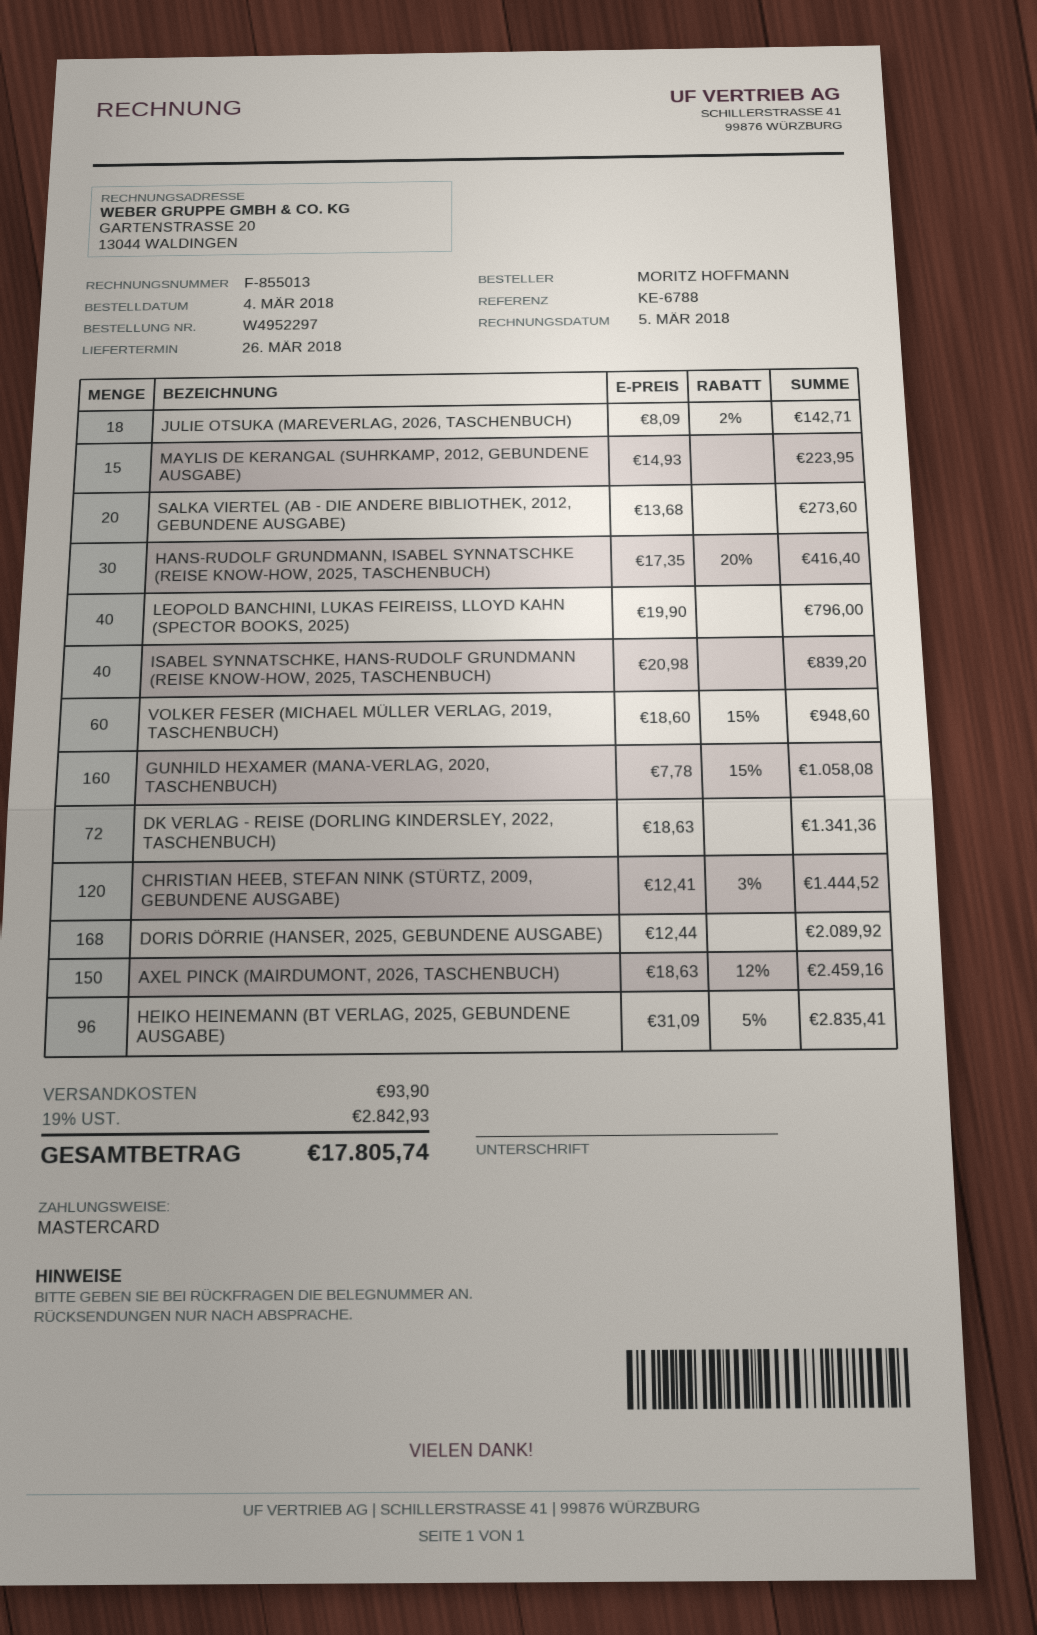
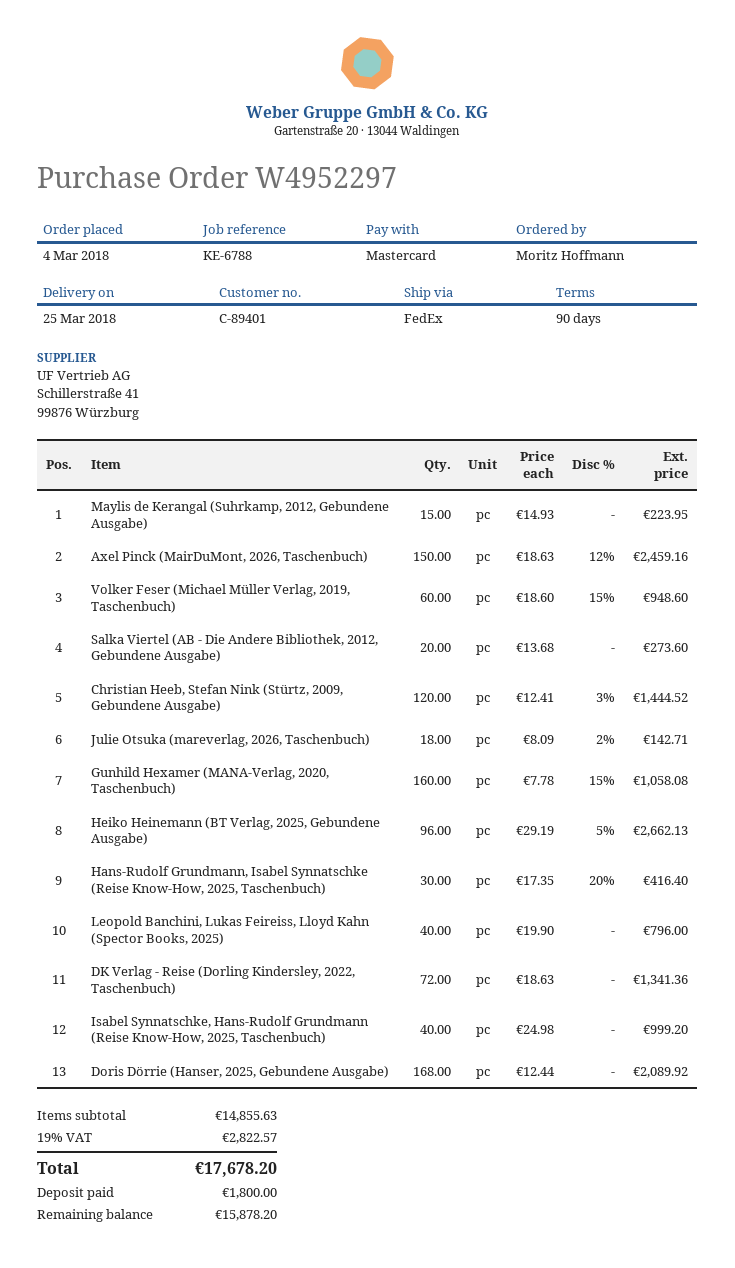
delivery date: 2018-03-26 -> 2018-03-25
ISABEL SYNNATSCHKE, HANS-RUDOLF GRUNDMANN (REISE KNOW-HOW, 2025, TASCHENBUCH): 40 x 20.98 = 839.20 -> 40 x 24.98 = 999.20
HEIKO HEINEMANN (BT VERLAG, 2025, GEBUNDENE AUSGABE): 96 x 31.09 - 5% = 2835.41 -> 96 x 29.19 - 5% = 2662.13
shipping: 93.90 -> none
tax: 19% = 2842.93 -> 19% = 2822.57
total: 17805.74 -> 17678.20

